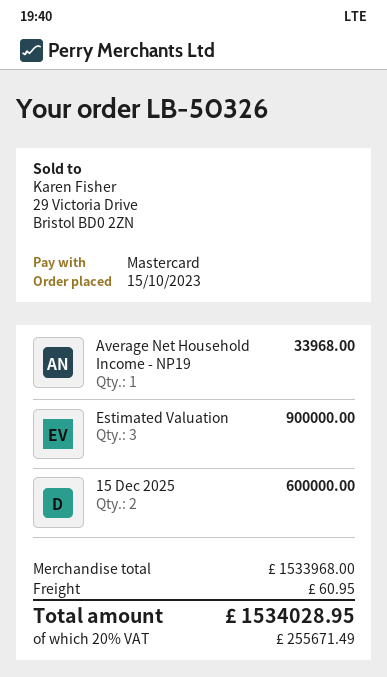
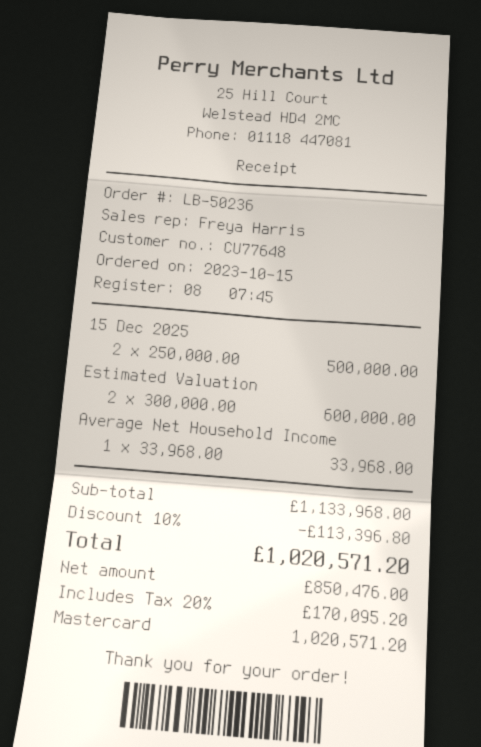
order number: LB-50326 -> LB-50236
Estimated Valuation: 3 for 900000.00 -> 2 for 600000.00
15 Dec 2025: 2 for 600000.00 -> 2 for 500000.00
subtotal: 1533968.00 -> 1133968.00
discount: none -> 10% = 113396.80
shipping: 60.95 -> none
tax: 20% = 255671.49 -> 20% = 170095.20
total: 1534028.95 -> 1020571.20

